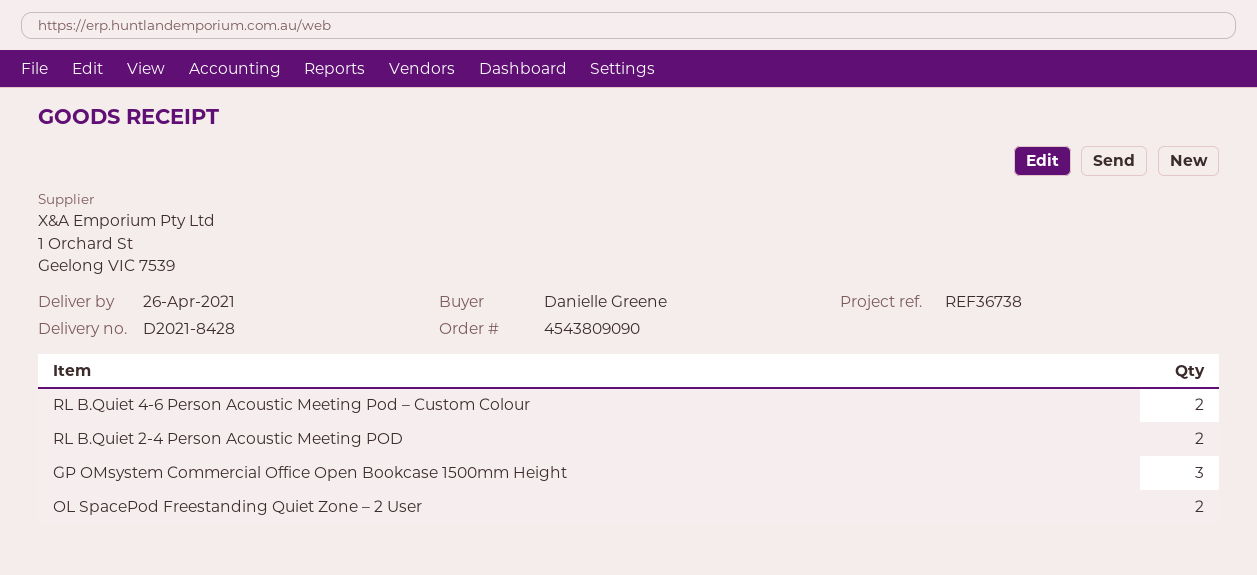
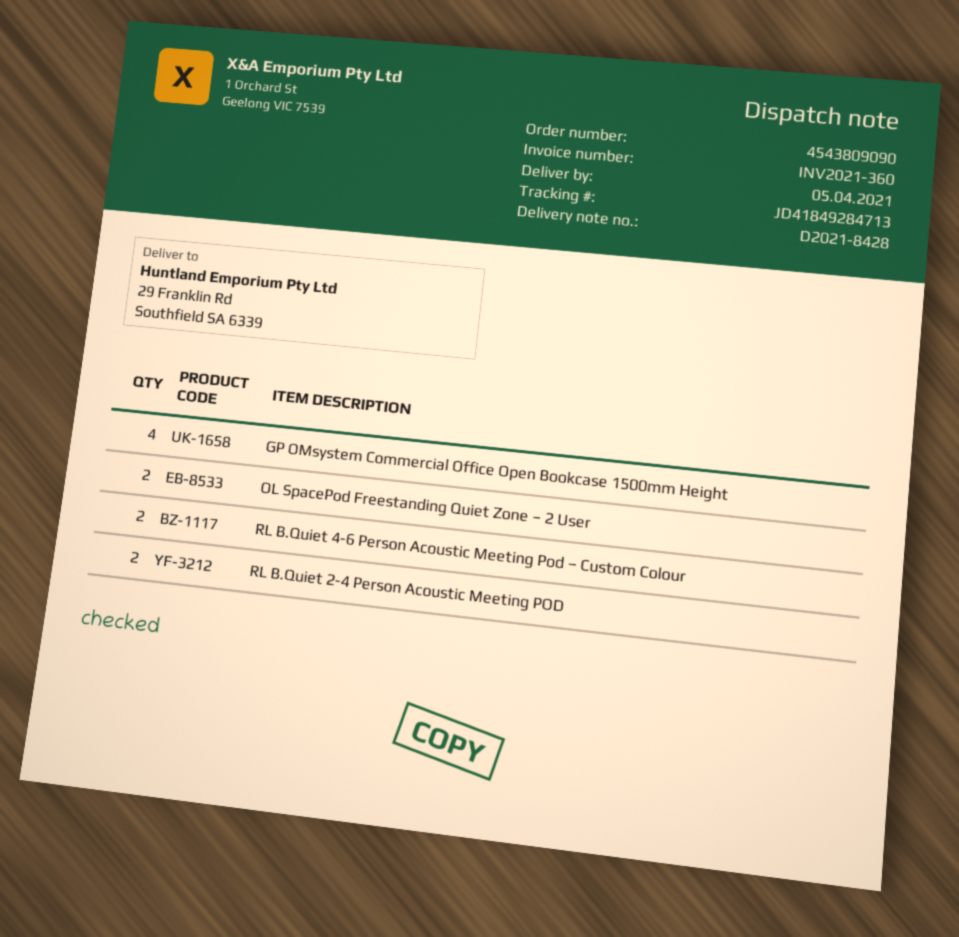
delivery date: 2021-04-26 -> 2021-04-05
GP OMsystem Commercial Office Open Bookcase 1500mm Height: 3 -> 4

